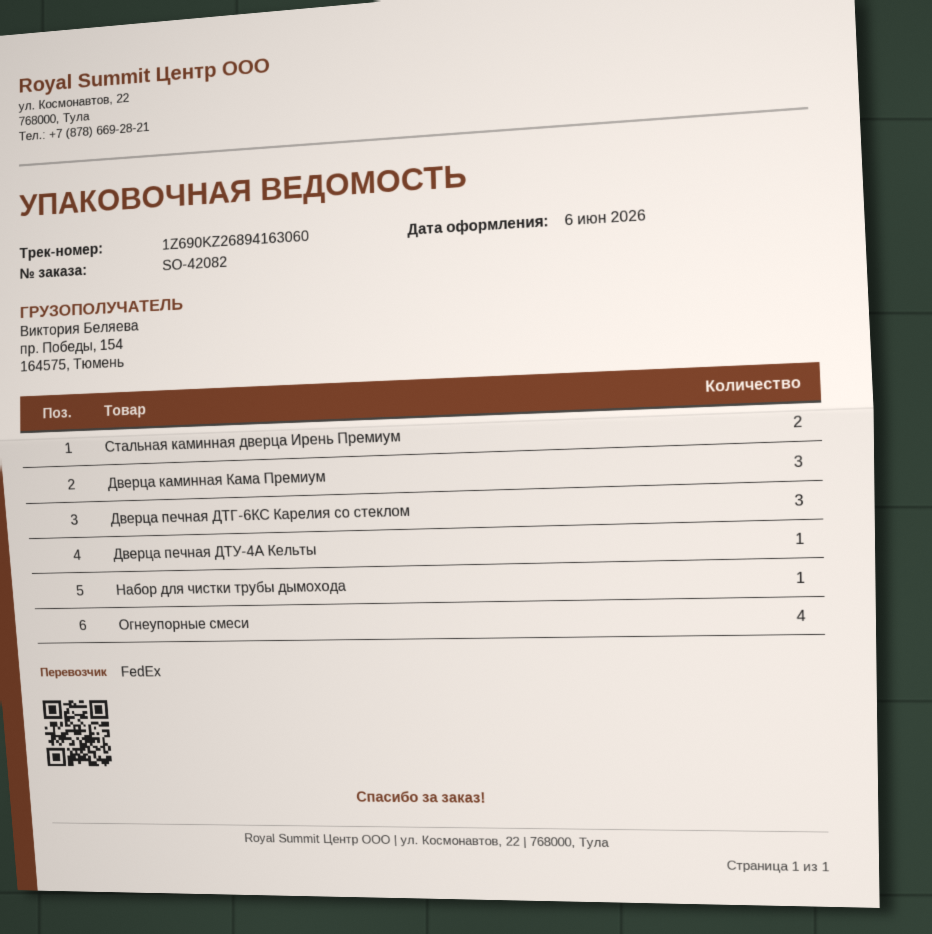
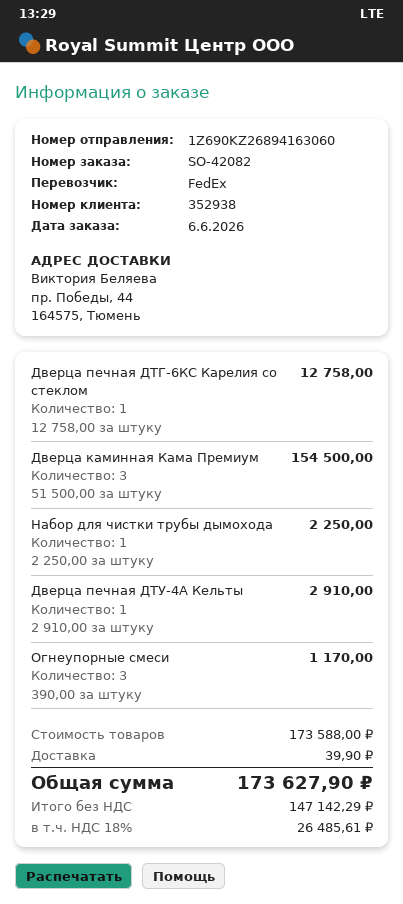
ship to: пр. Победы, 154, 164575, Тюмень -> пр. Победы, 44, 164575, Тюмень
Стальная каминная дверца Ирень Премиум: 2 -> none
Дверца печная ДТГ-6КС Карелия со стеклом: 3 -> 1
Огнеупорные смеси: 4 -> 3

